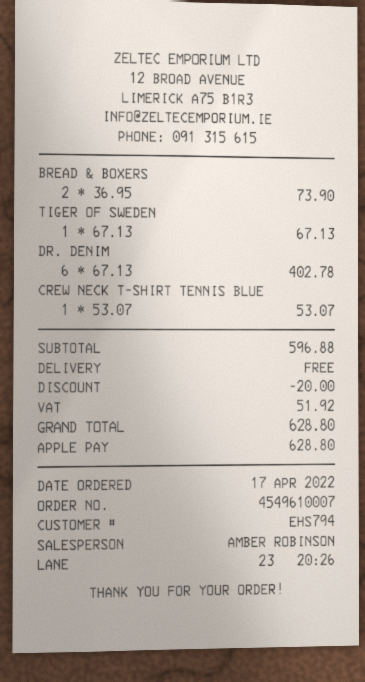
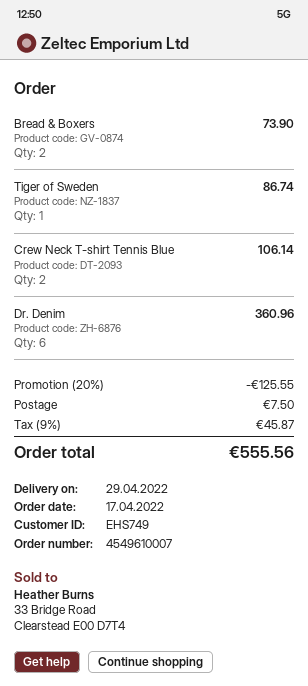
customer number: EHS794 -> EHS749
TIGER OF SWEDEN: 1 for 67.13 -> 1 for 86.74
DR. DENIM: 6 for 402.78 -> 6 for 360.96
CREW NECK T-SHIRT TENNIS BLUE: 1 for 53.07 -> 2 for 106.14
discount: 20.00 -> 125.55
shipping: 0.00 -> 7.50
tax: 51.92 -> 45.87
total: 628.80 -> 555.56

